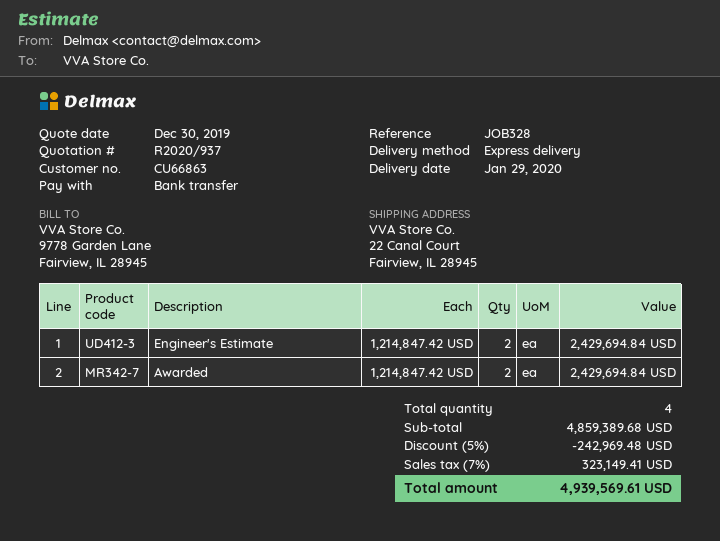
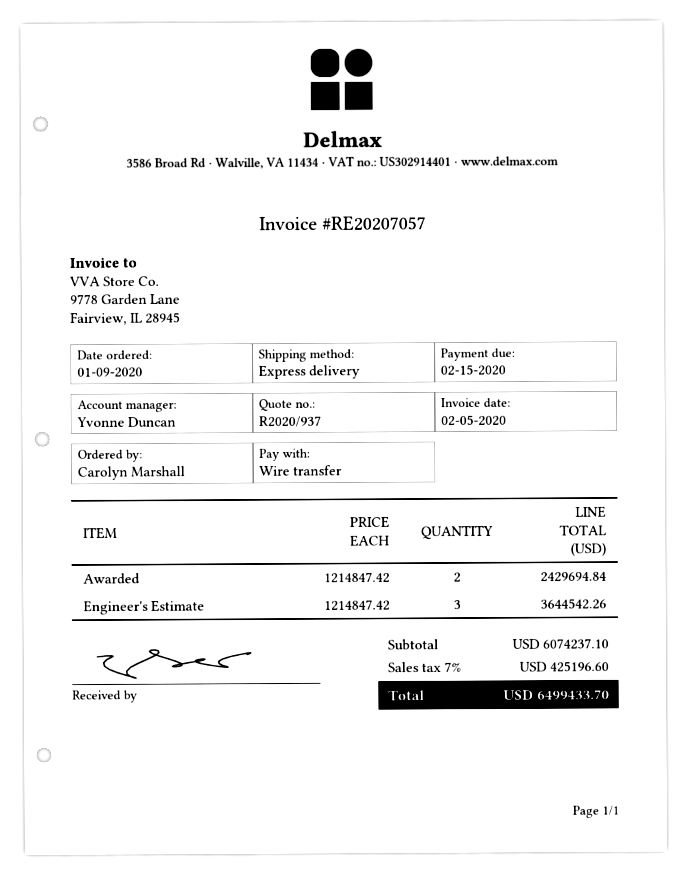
Engineer's Estimate: 2 x 1214847.42 = 2429694.84 -> 3 x 1214847.42 = 3644542.26
subtotal: 4859389.68 -> 6074237.10
discount: 5% = 242969.48 -> none
tax: 7% = 323149.41 -> 7% = 425196.60
total: 4939569.61 -> 6499433.70

